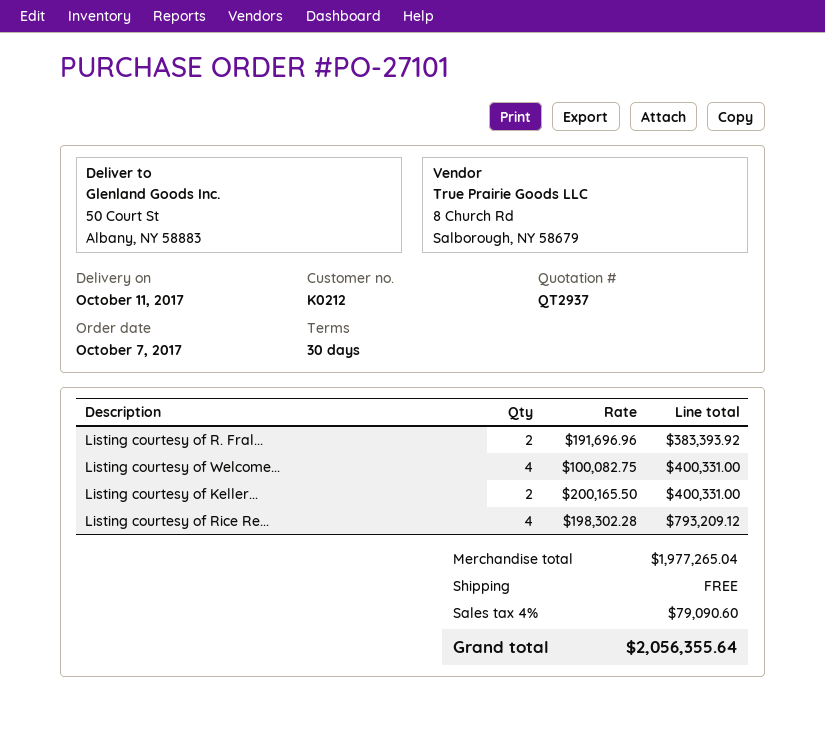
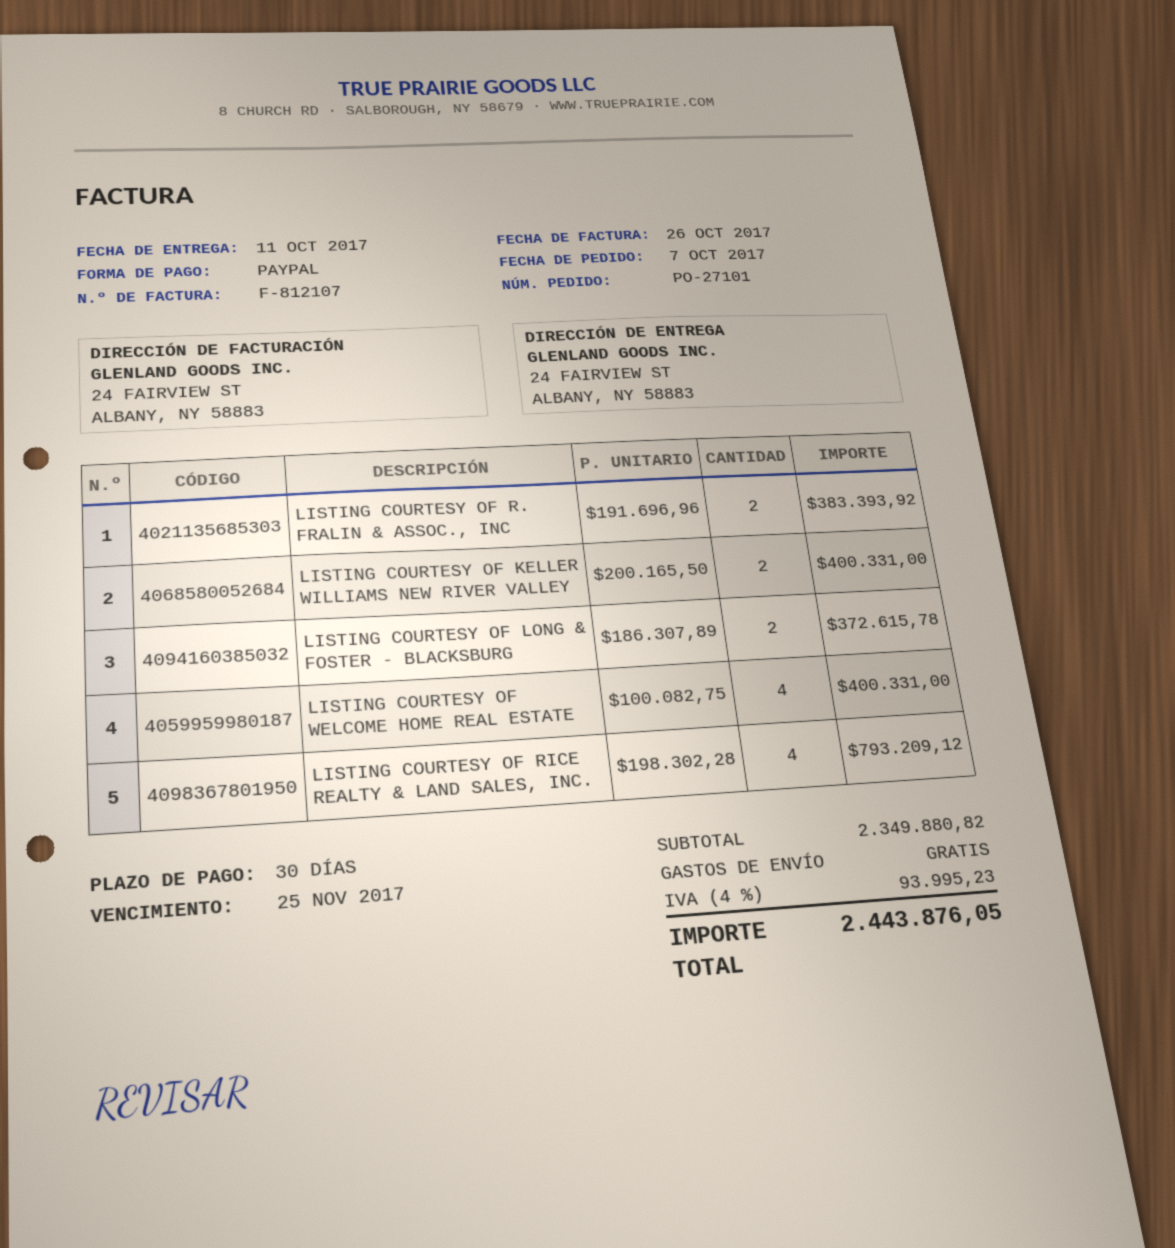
ship to: 50 Court St, Albany, NY 58883 -> 24 FAIRVIEW ST, ALBANY, NY 58883
LISTING COURTESY OF LONG & FOSTER - BLACKSBURG: none -> 2 x 186307.89 = 372615.78
subtotal: 1977265.04 -> 2349880.82
tax: 4% = 79090.60 -> 4% = 93995.23
total: 2056355.64 -> 2443876.05

